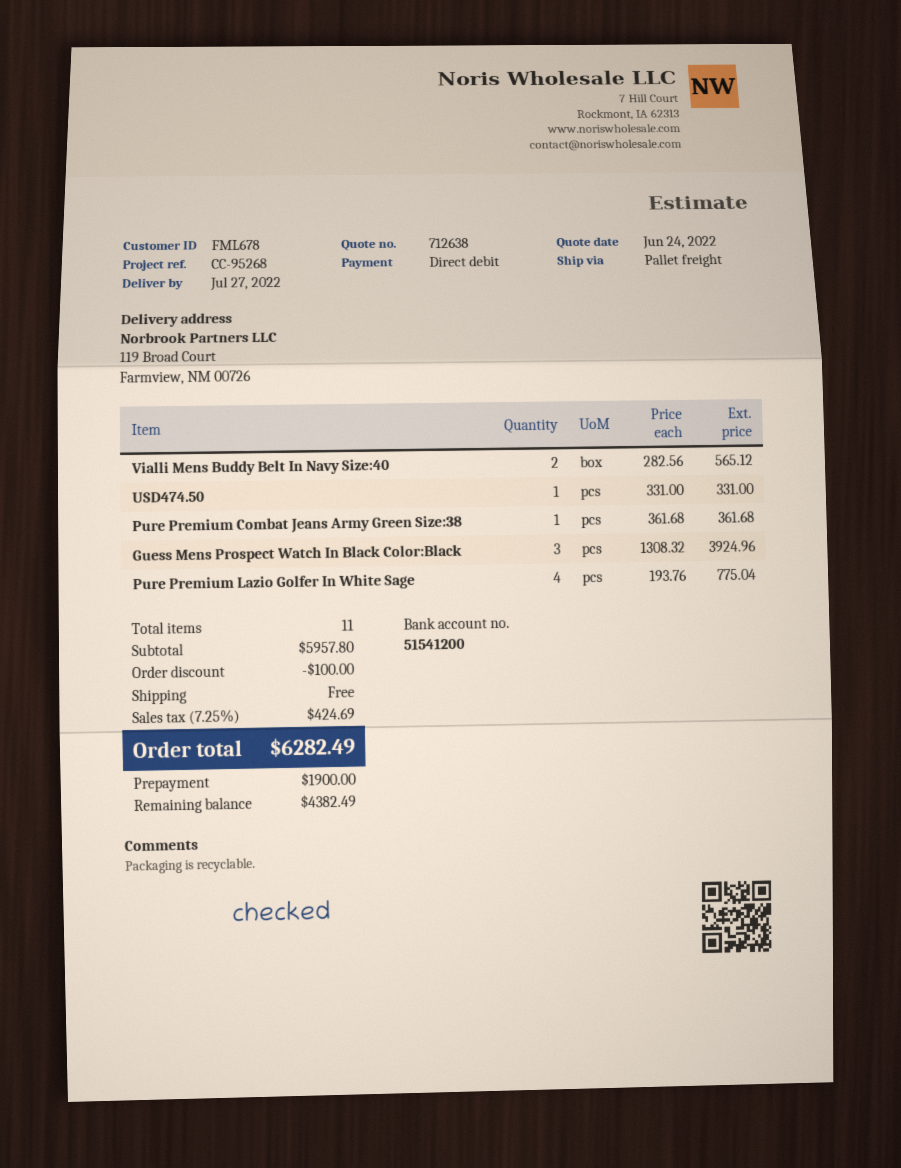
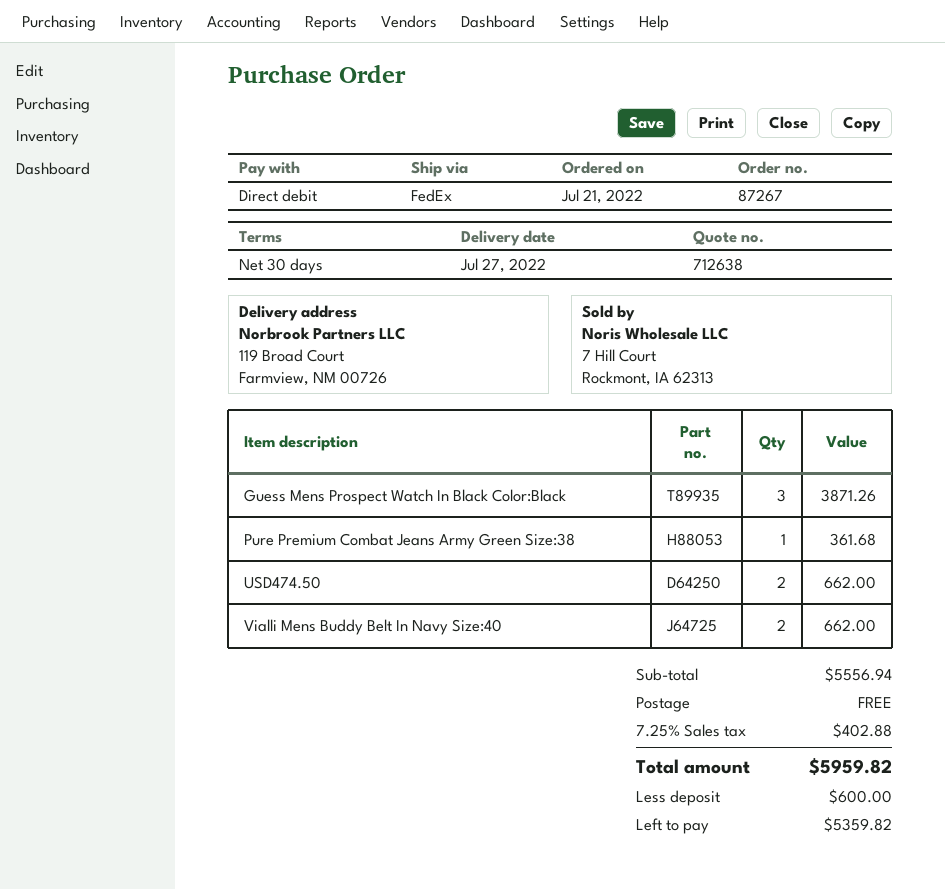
shipping method: pallet freight -> FedEx
Vialli Mens Buddy Belt In Navy Size:40: 2 for 565.12 -> 2 for 662.00
USD474.50: 1 for 331.00 -> 2 for 662.00
Guess Mens Prospect Watch In Black Color:Black: 3 for 3924.96 -> 3 for 3871.26
Pure Premium Lazio Golfer In White Sage: 4 for 775.04 -> none
subtotal: 5957.80 -> 5556.94
discount: 100.00 -> none
tax: 7.25% = 424.69 -> 7.25% = 402.88
total: 6282.49 -> 5959.82
deposit: 1900.00 -> 600.00
balance: 4382.49 -> 5359.82

